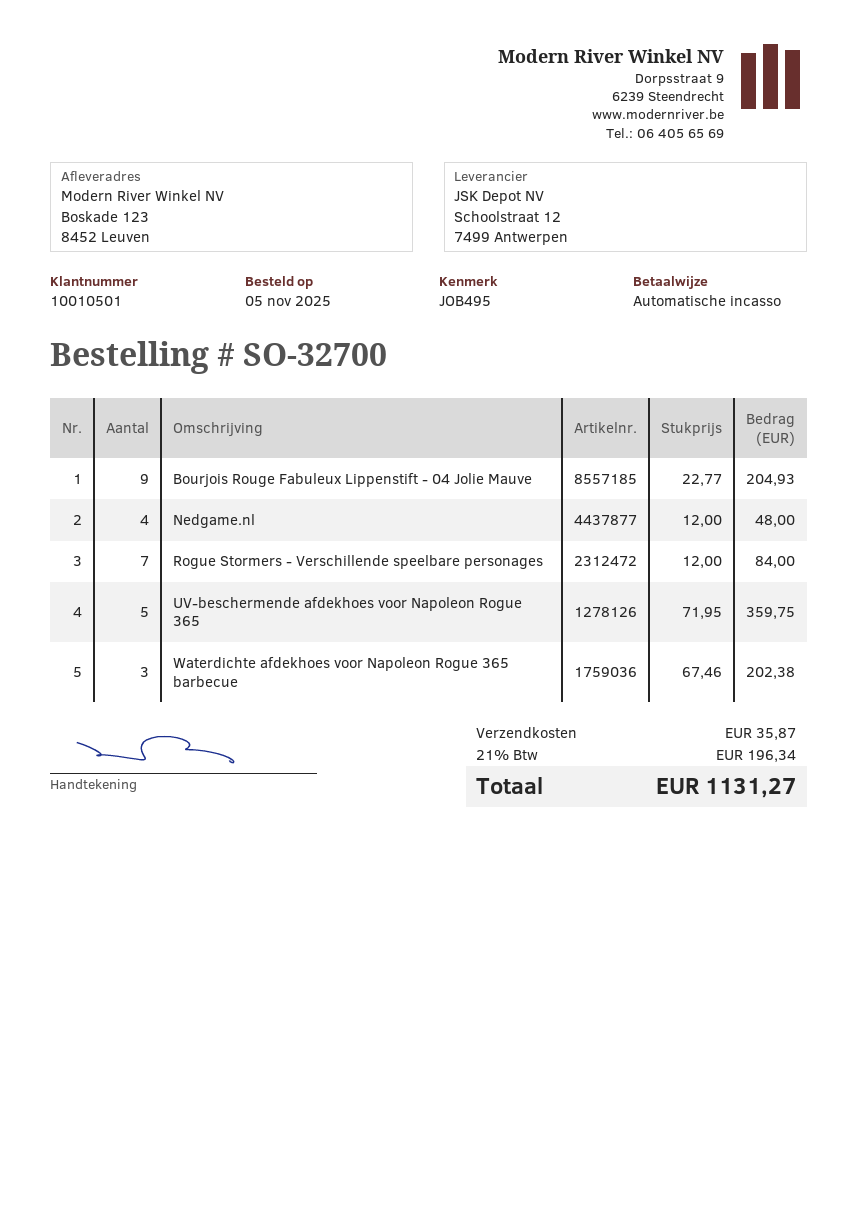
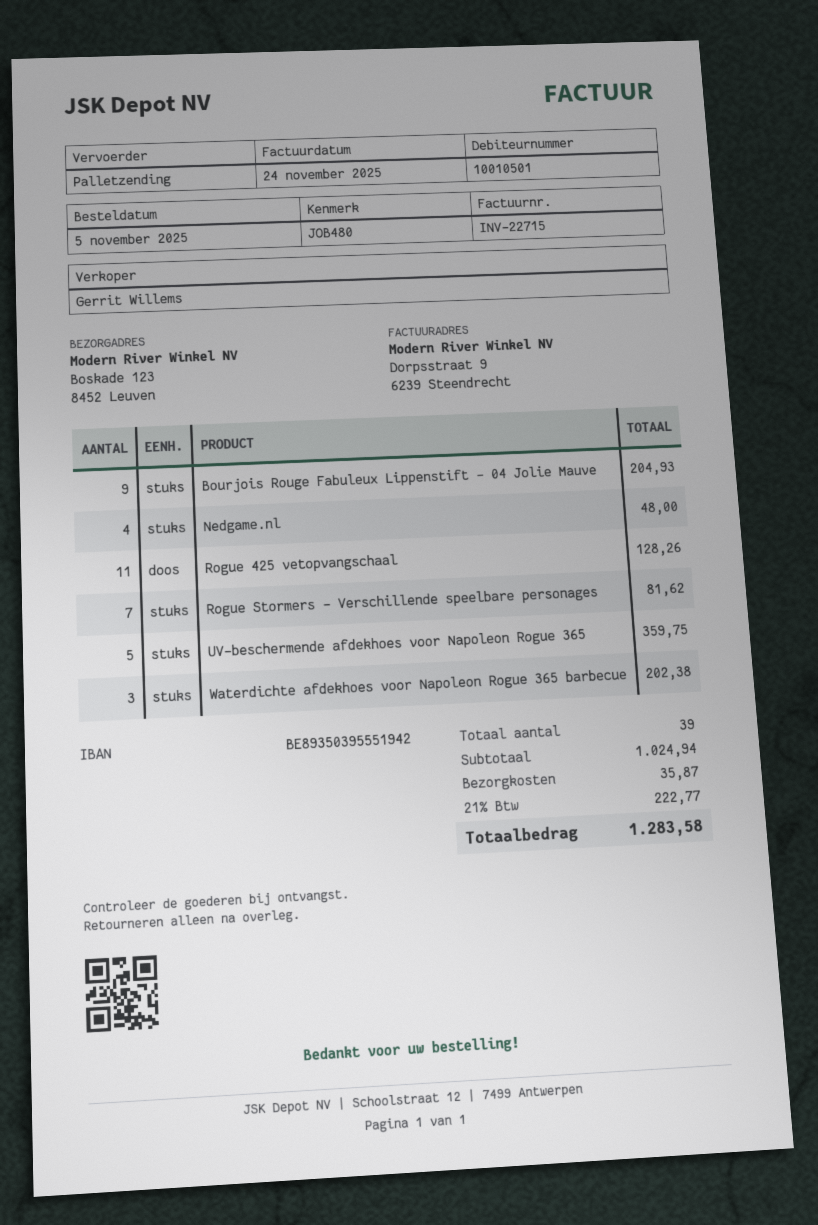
reference: JOB495 -> JOB480
Rogue Stormers - Verschillende speelbare personages: 7 for 84.00 -> 7 for 81.62
Rogue 425 vetopvangschaal: none -> 11 for 128.26
tax: 21% = 196.34 -> 21% = 222.77
total: 1131.27 -> 1283.58

